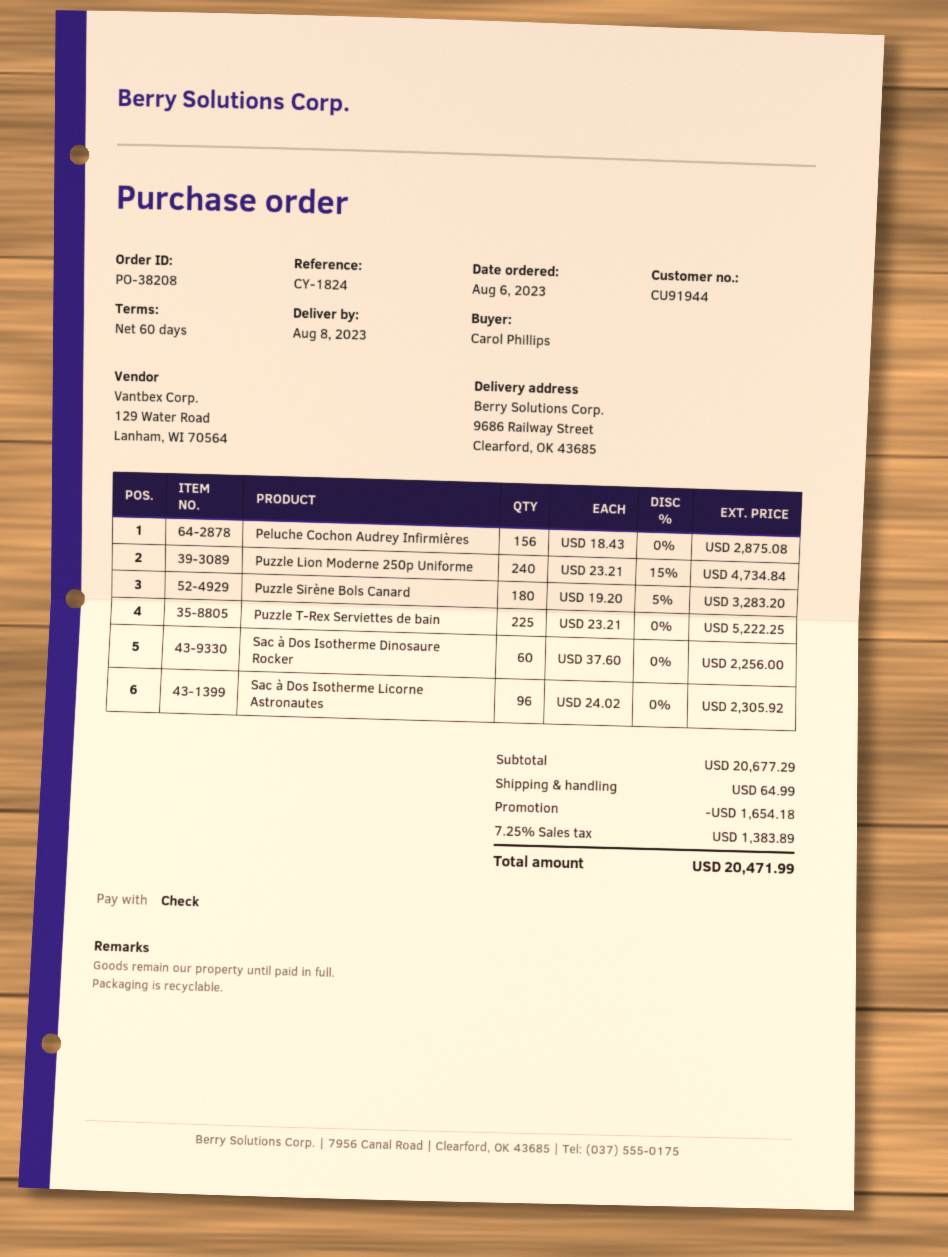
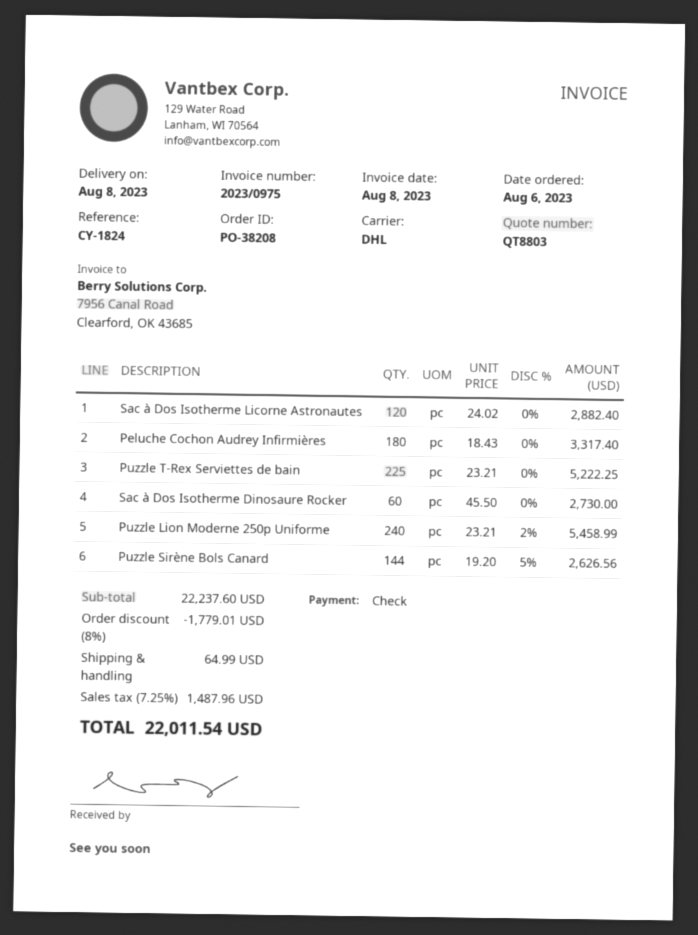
Peluche Cochon Audrey Infirmières: 156 x 18.43 = 2875.08 -> 180 x 18.43 = 3317.40
Puzzle Lion Moderne 250p Uniforme: 240 x 23.21 - 15% = 4734.84 -> 240 x 23.21 - 2% = 5458.99
Puzzle Sirène Bols Canard: 180 x 19.20 - 5% = 3283.20 -> 144 x 19.20 - 5% = 2626.56
Sac à Dos Isotherme Dinosaure Rocker: 60 x 37.60 = 2256.00 -> 60 x 45.50 = 2730.00
Sac à Dos Isotherme Licorne Astronautes: 96 x 24.02 = 2305.92 -> 120 x 24.02 = 2882.40
subtotal: 20677.29 -> 22237.60
discount: 1654.18 -> 1779.01
tax: 7.25% = 1383.89 -> 7.25% = 1487.96
total: 20471.99 -> 22011.54

